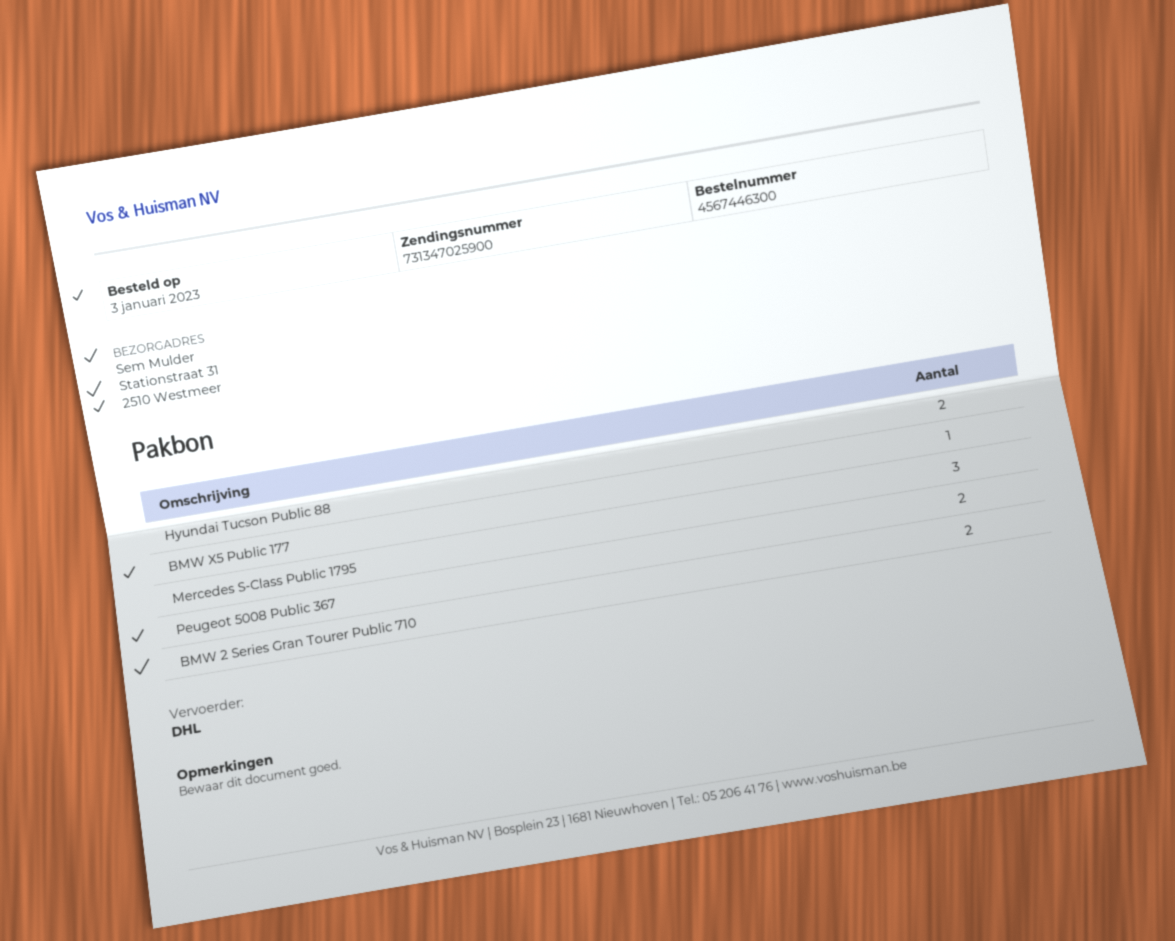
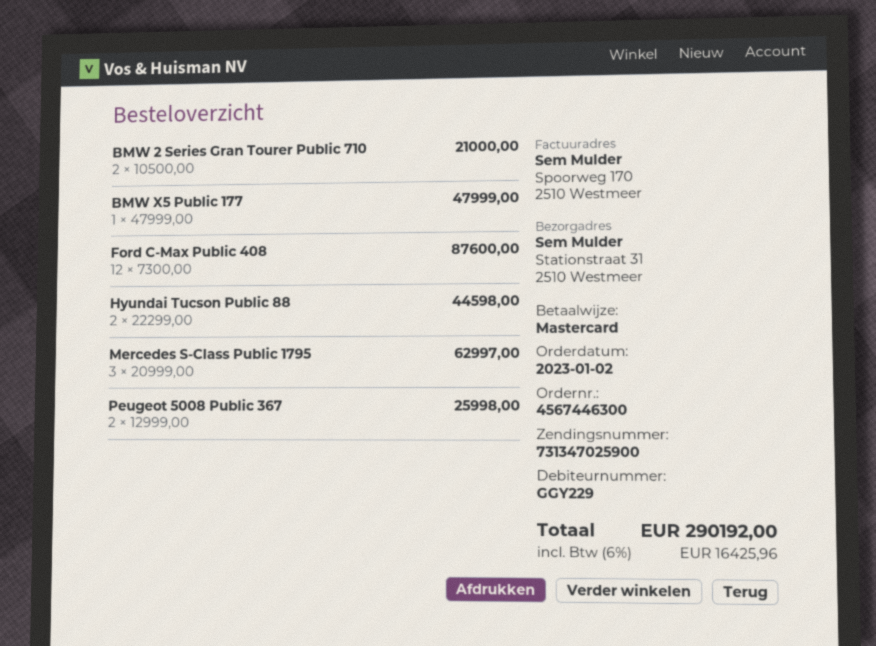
order date: 2023-01-03 -> 2023-01-02
Ford C-Max Public 408: none -> 12

